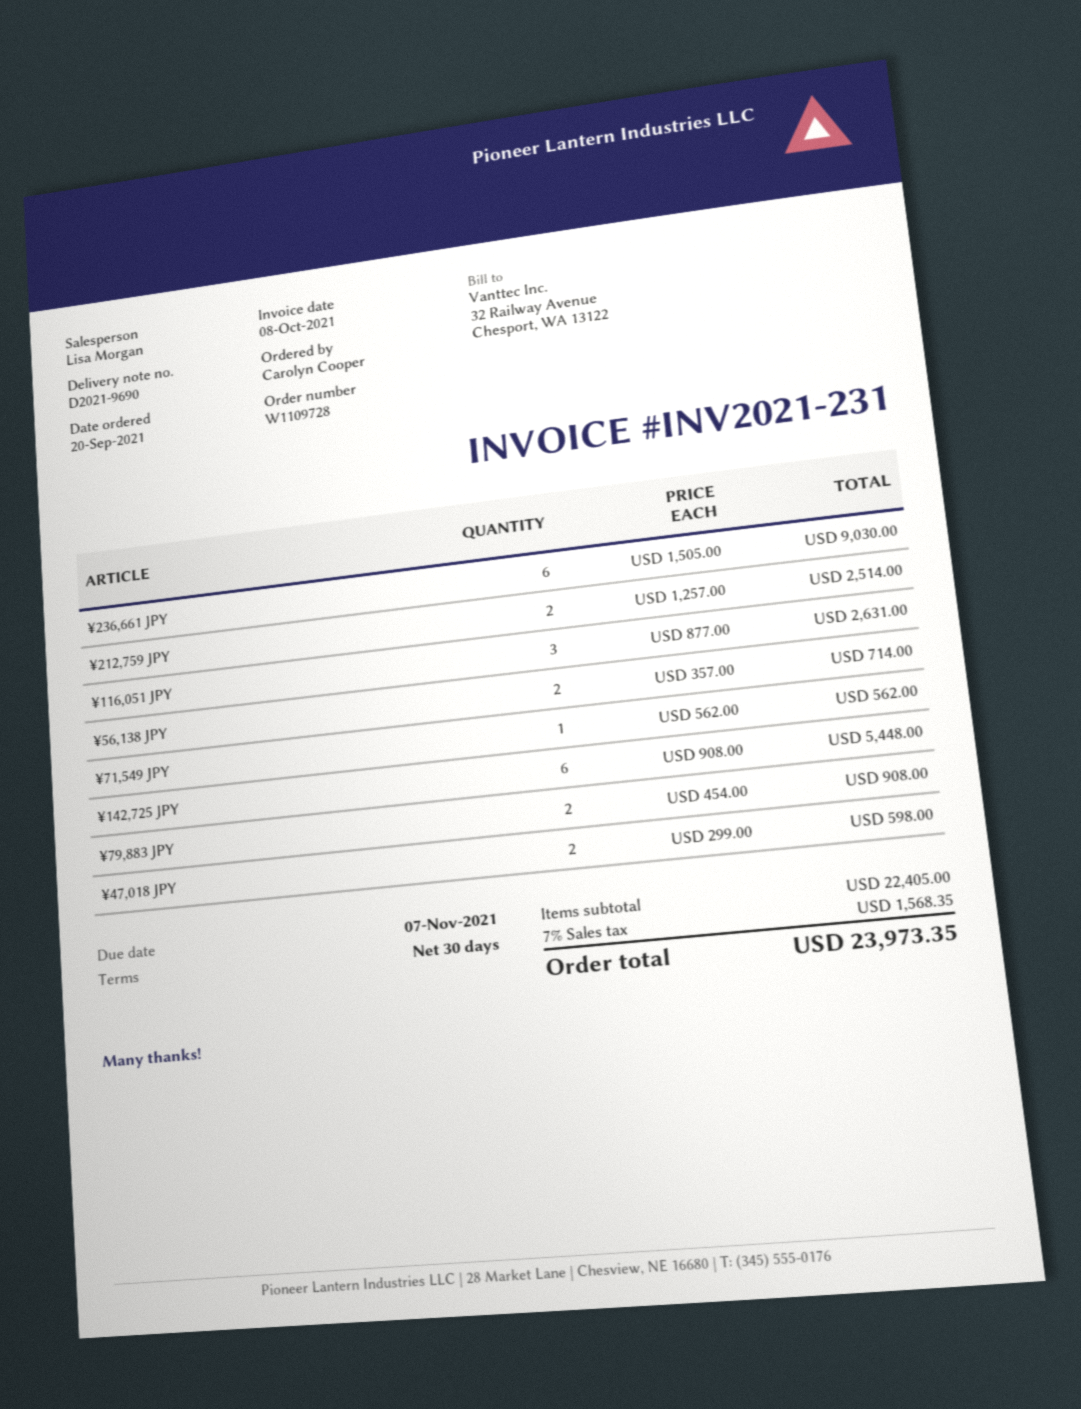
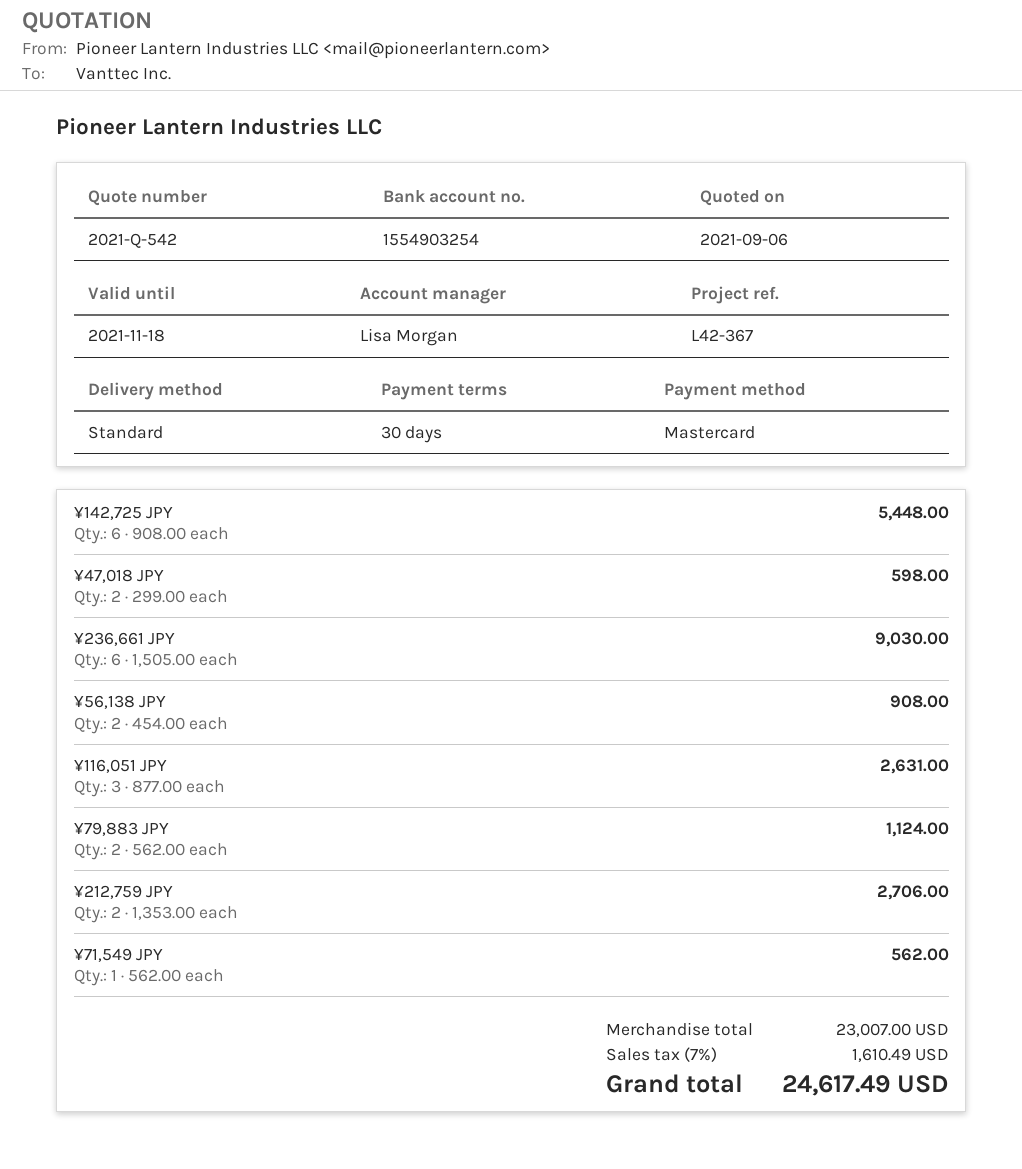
¥212,759 JPY: 2 x 1257.00 = 2514.00 -> 2 x 1353.00 = 2706.00
¥56,138 JPY: 2 x 357.00 = 714.00 -> 2 x 454.00 = 908.00
¥79,883 JPY: 2 x 454.00 = 908.00 -> 2 x 562.00 = 1124.00
subtotal: 22405.00 -> 23007.00
tax: 7% = 1568.35 -> 7% = 1610.49
total: 23973.35 -> 24617.49

